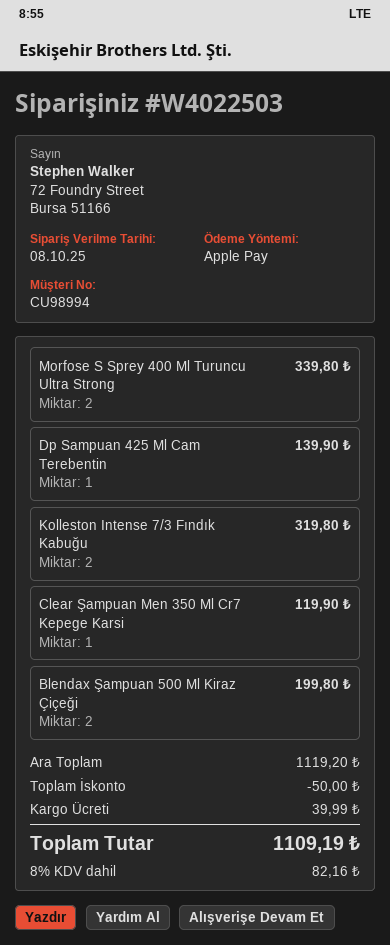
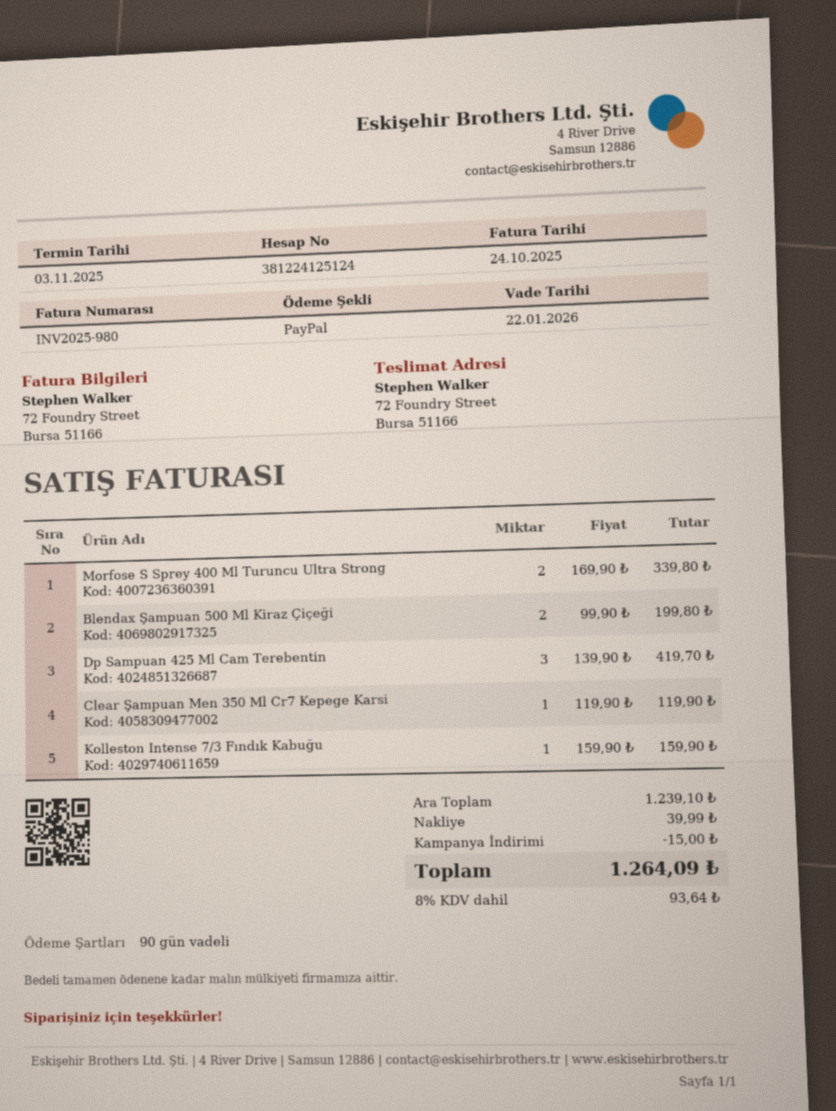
payment method: Apple Pay -> PayPal
Dp Sampuan 425 Ml Cam Terebentin: 1 for 139.90 -> 3 for 419.70
Kolleston Intense 7/3 Fındık Kabuğu: 2 for 319.80 -> 1 for 159.90
subtotal: 1119.20 -> 1239.10
discount: 50.00 -> 15.00
tax: 8% = 82.16 -> 8% = 93.64
total: 1109.19 -> 1264.09

